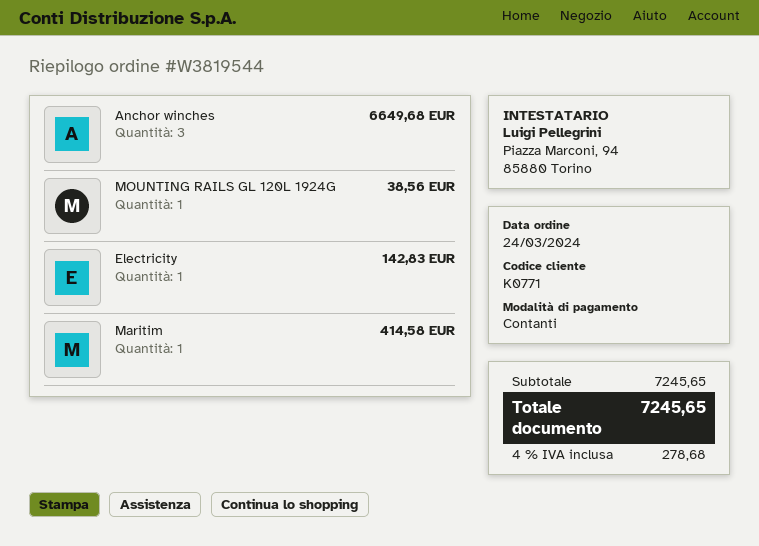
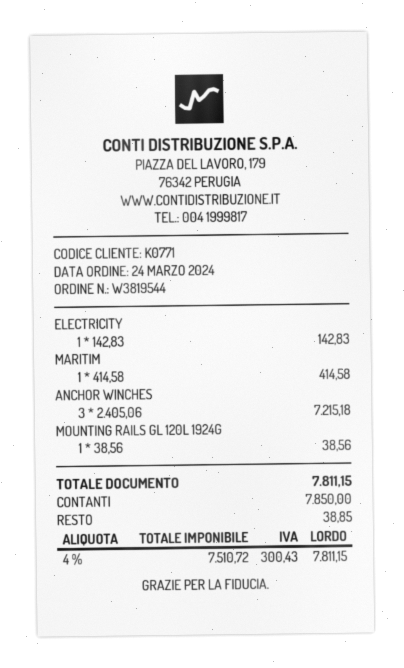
Anchor winches: 3 for 6649.68 -> 3 for 7215.18
tax: 4% = 278.68 -> 4% = 300.43
total: 7245.65 -> 7811.15

